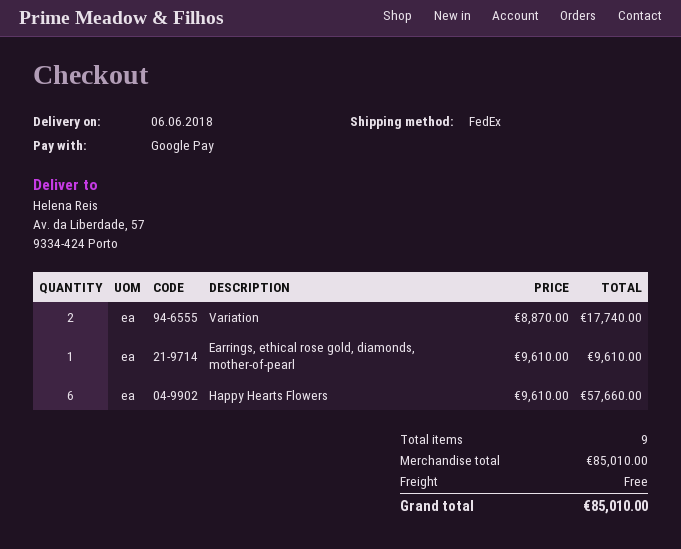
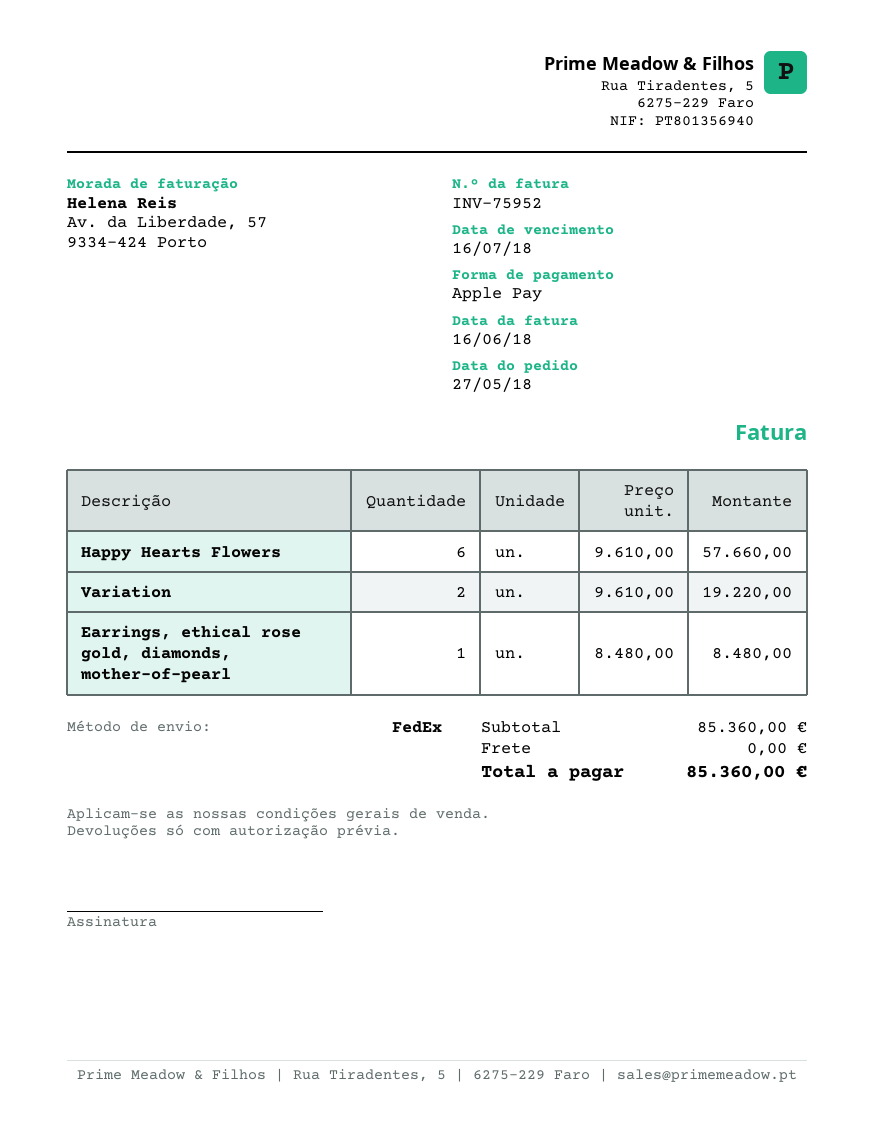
payment method: Google Pay -> Apple Pay
Variation: 2 x 8870.00 = 17740.00 -> 2 x 9610.00 = 19220.00
Earrings, ethical rose gold, diamonds, mother-of-pearl: 1 x 9610.00 = 9610.00 -> 1 x 8480.00 = 8480.00
subtotal: 85010.00 -> 85360.00
total: 85010.00 -> 85360.00

